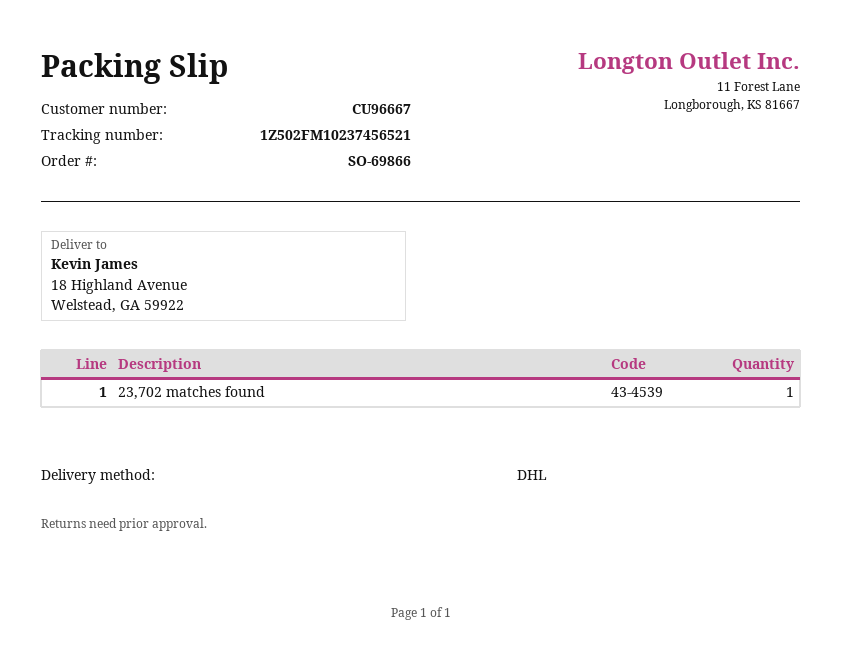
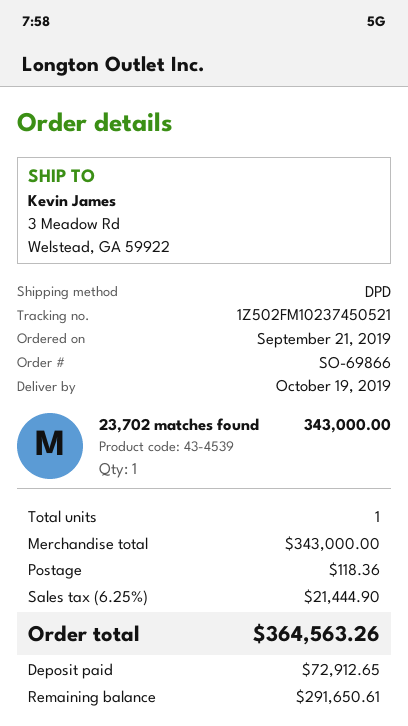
shipping method: DHL -> DPD
tracking number: 1Z502FM10237456521 -> 1Z502FM10237450521
ship to: 18 Highland Avenue, Welstead, GA 59922 -> 3 Meadow Rd, Welstead, GA 59922

